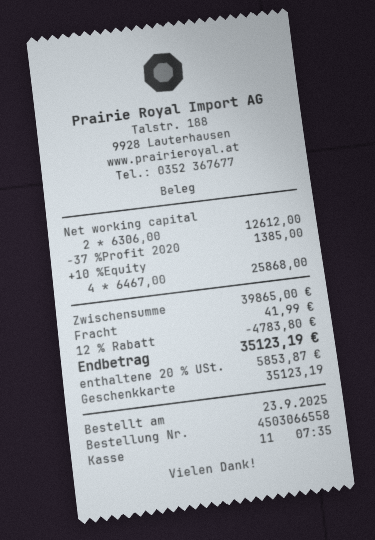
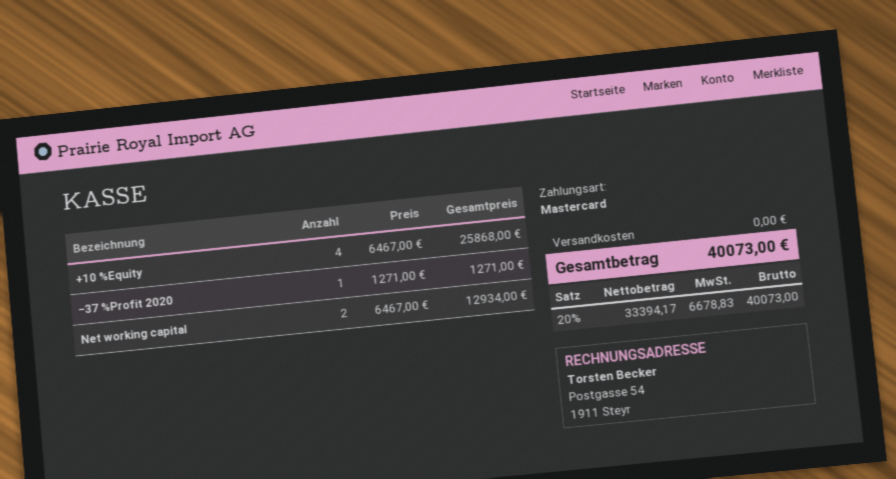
payment method: gift card -> Mastercard
Net working capital: 2 x 6306.00 = 12612.00 -> 2 x 6467.00 = 12934.00
−37 %Profit 2020: 1 x 1385.00 = 1385.00 -> 1 x 1271.00 = 1271.00
discount: 12% = 4783.80 -> none
shipping: 41.99 -> 0.00
tax: 20% = 5853.87 -> 20% = 6678.83
total: 35123.19 -> 40073.00

